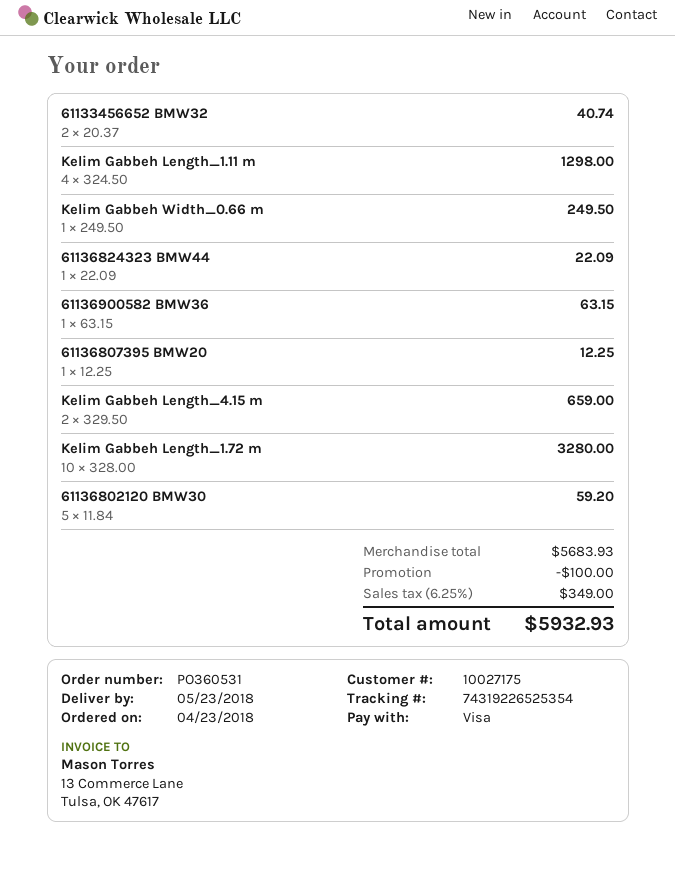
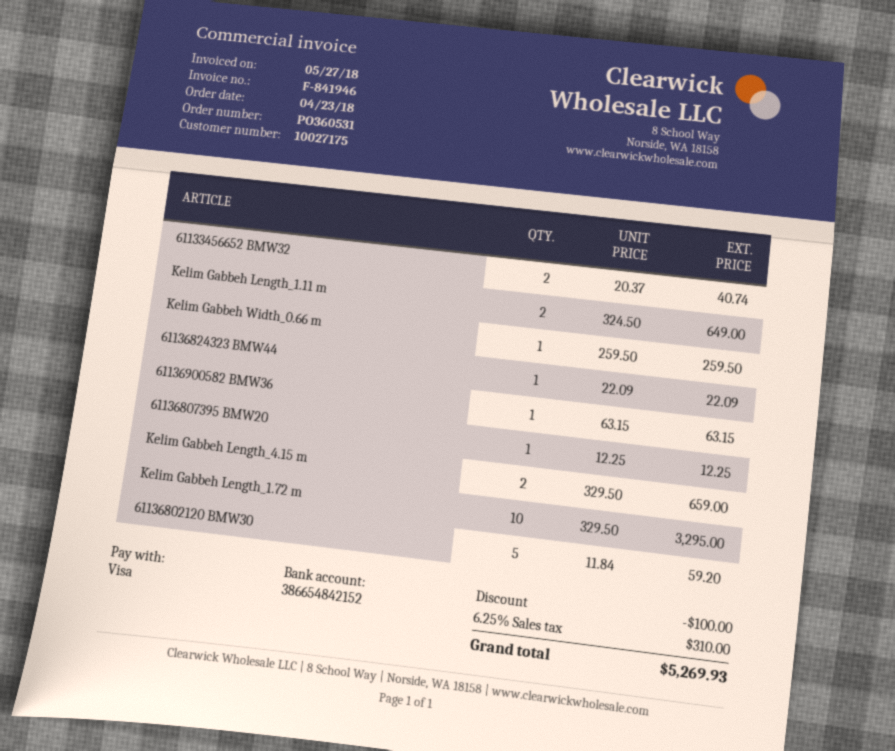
Kelim Gabbeh Length_1.11 m: 4 x 324.50 = 1298.00 -> 2 x 324.50 = 649.00
Kelim Gabbeh Width_0.66 m: 1 x 249.50 = 249.50 -> 1 x 259.50 = 259.50
Kelim Gabbeh Length_1.72 m: 10 x 328.00 = 3280.00 -> 10 x 329.50 = 3295.00
tax: 6.25% = 349.00 -> 6.25% = 310.00
total: 5932.93 -> 5269.93

